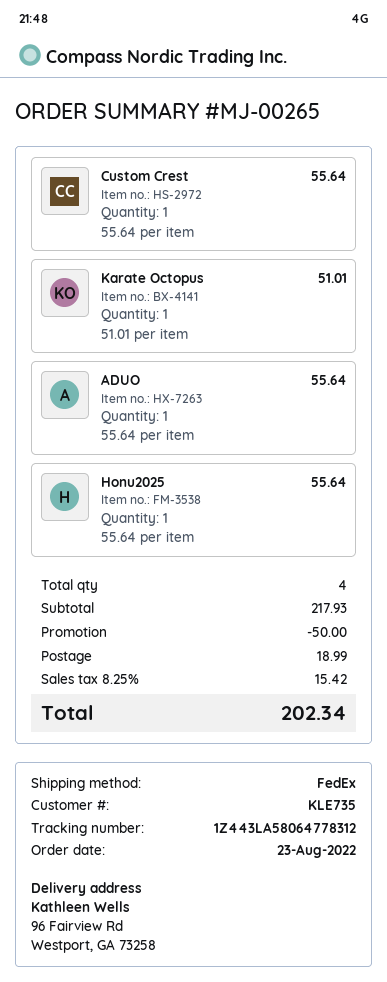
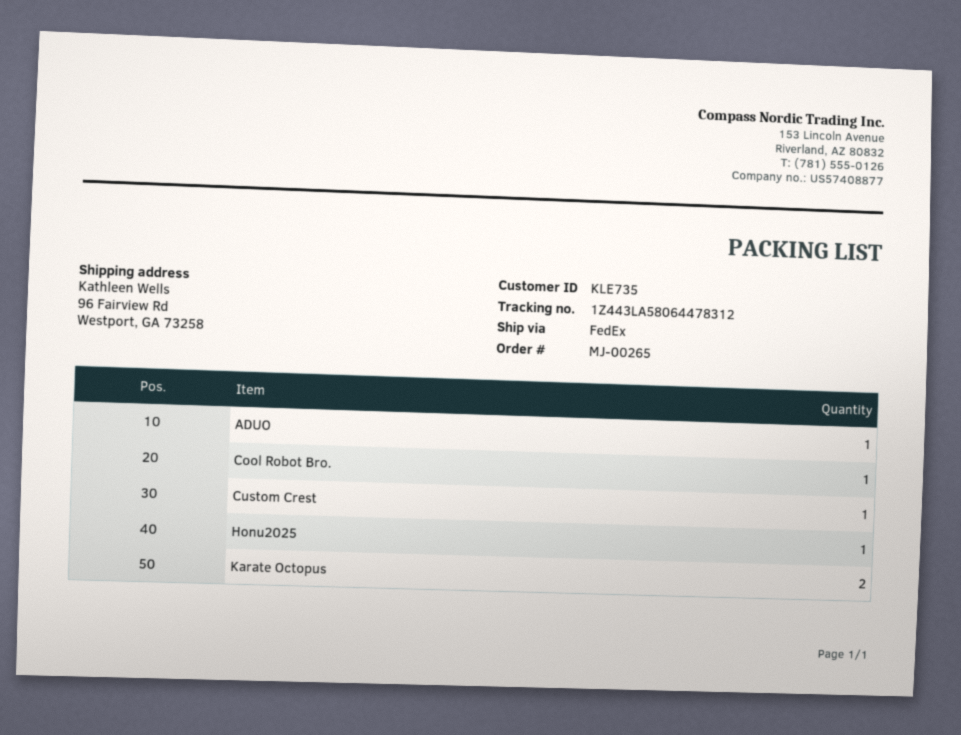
tracking number: 1Z443LA58064778312 -> 1Z443LA58064478312
Karate Octopus: 1 -> 2
Cool Robot Bro.: none -> 1

